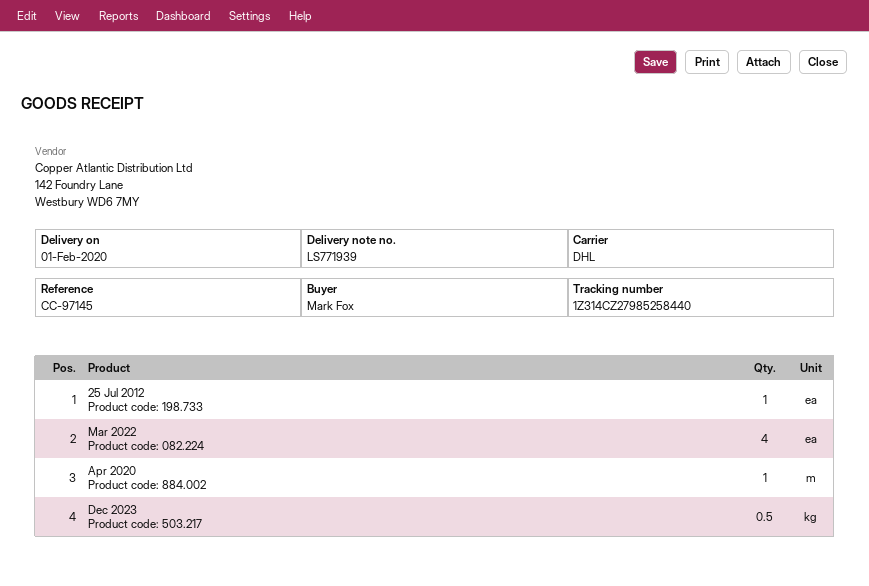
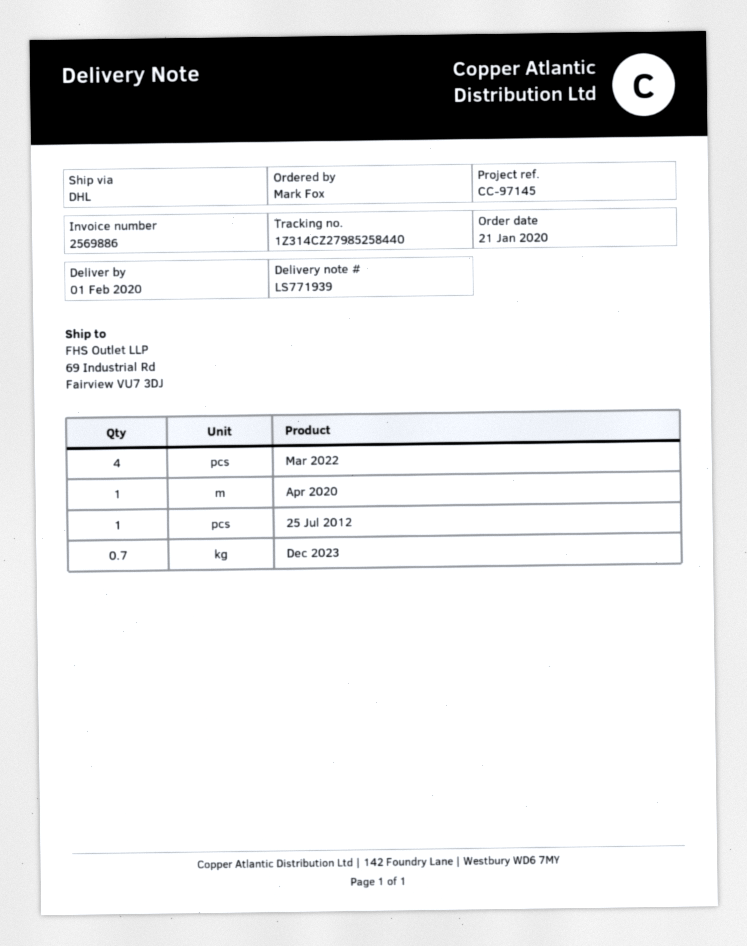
Dec 2023: 0.5 -> 0.7

